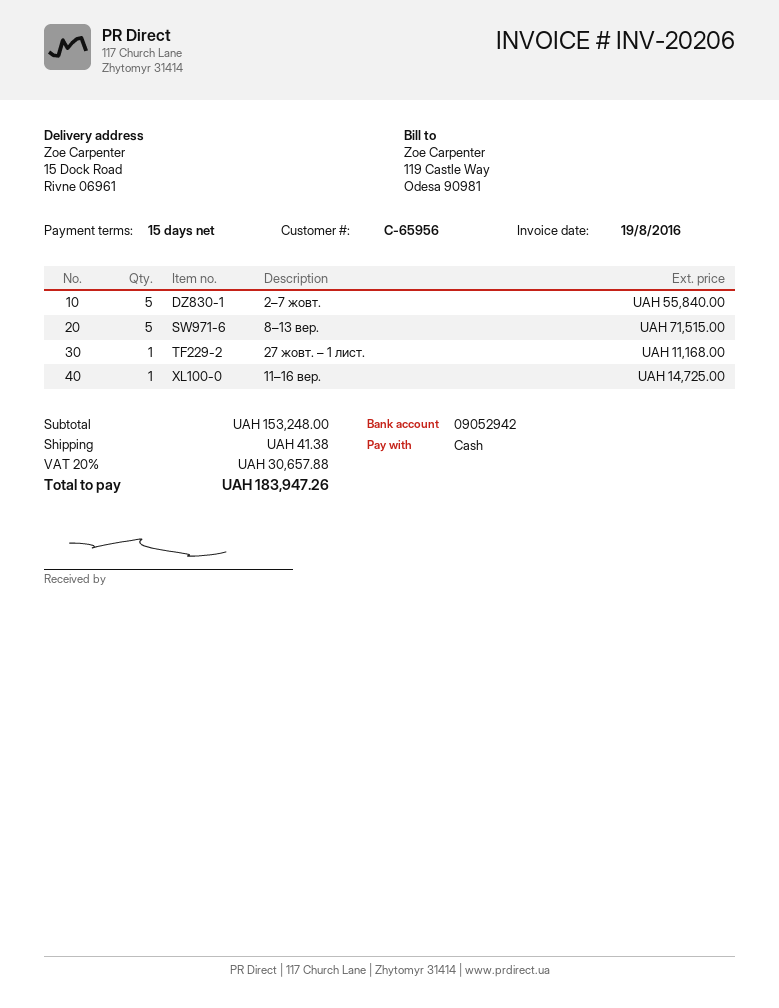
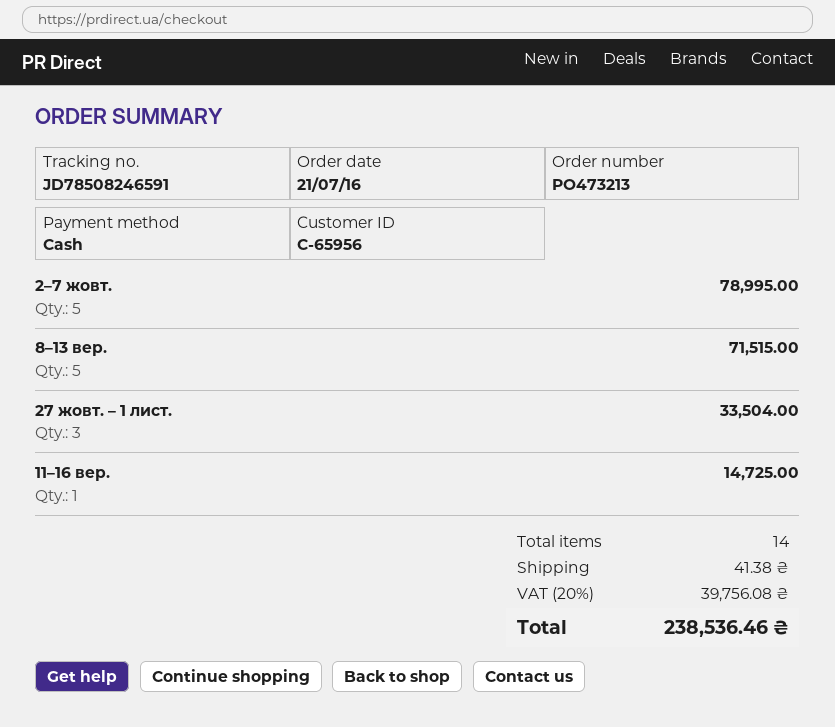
2–7 жовт.: 5 for 55840.00 -> 5 for 78995.00
27 жовт. – 1 лист.: 1 for 11168.00 -> 3 for 33504.00
tax: 20% = 30657.88 -> 20% = 39756.08
total: 183947.26 -> 238536.46

